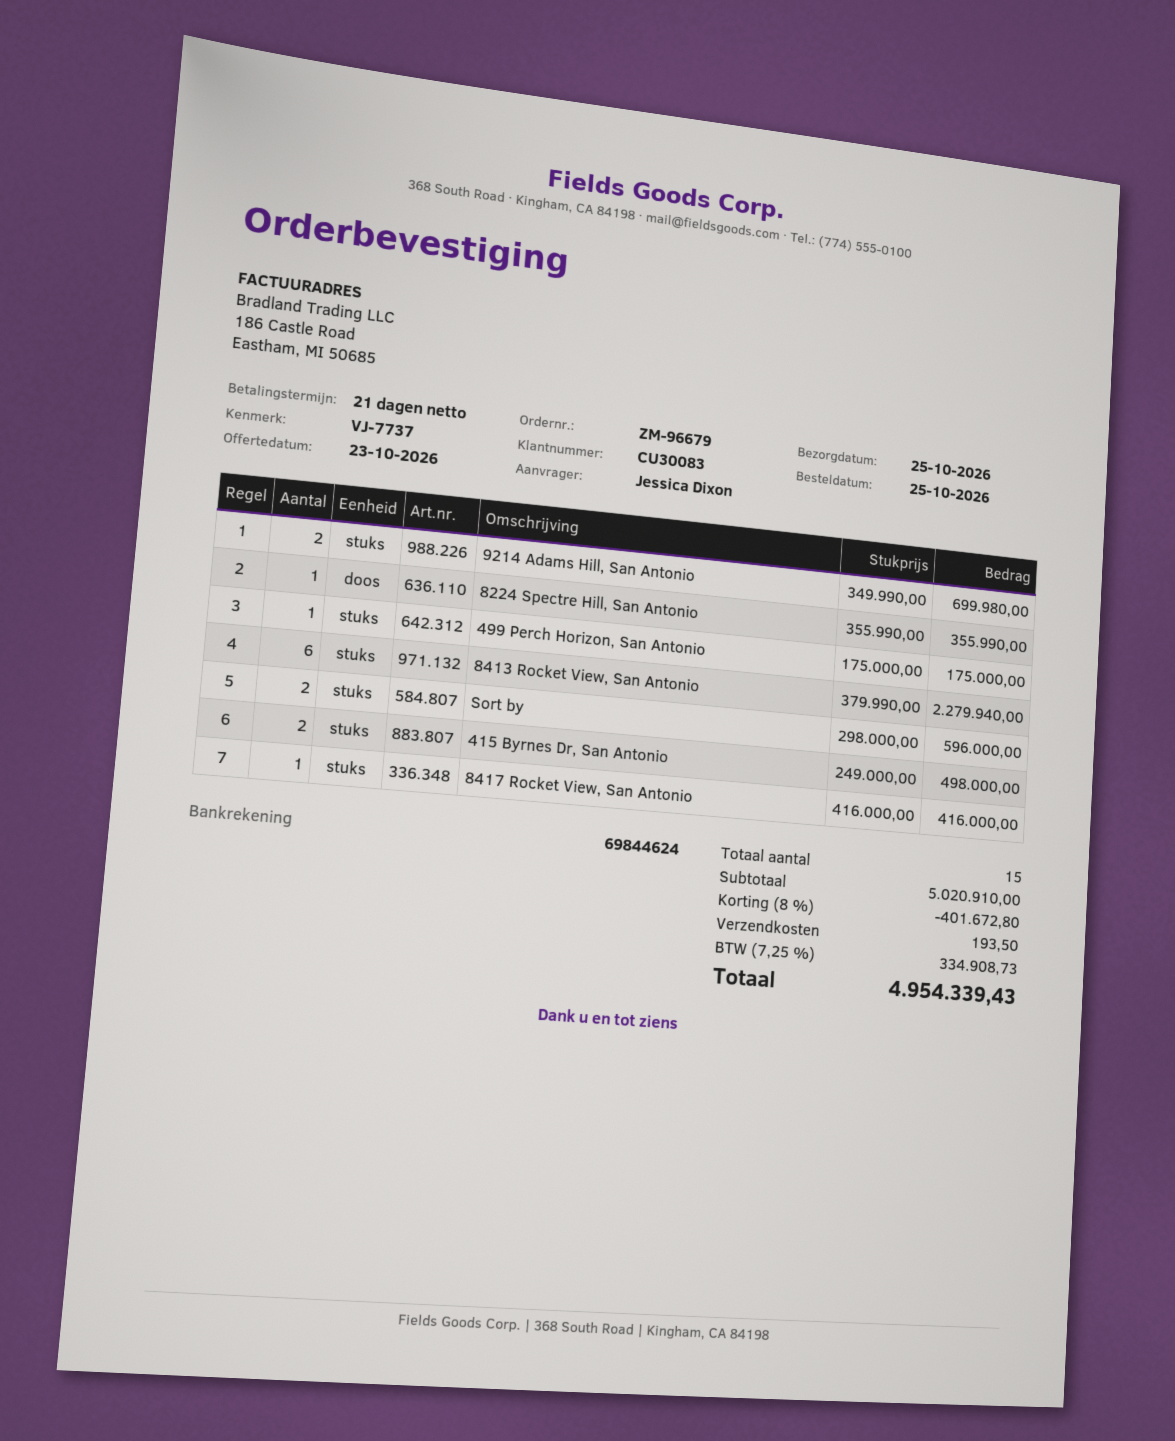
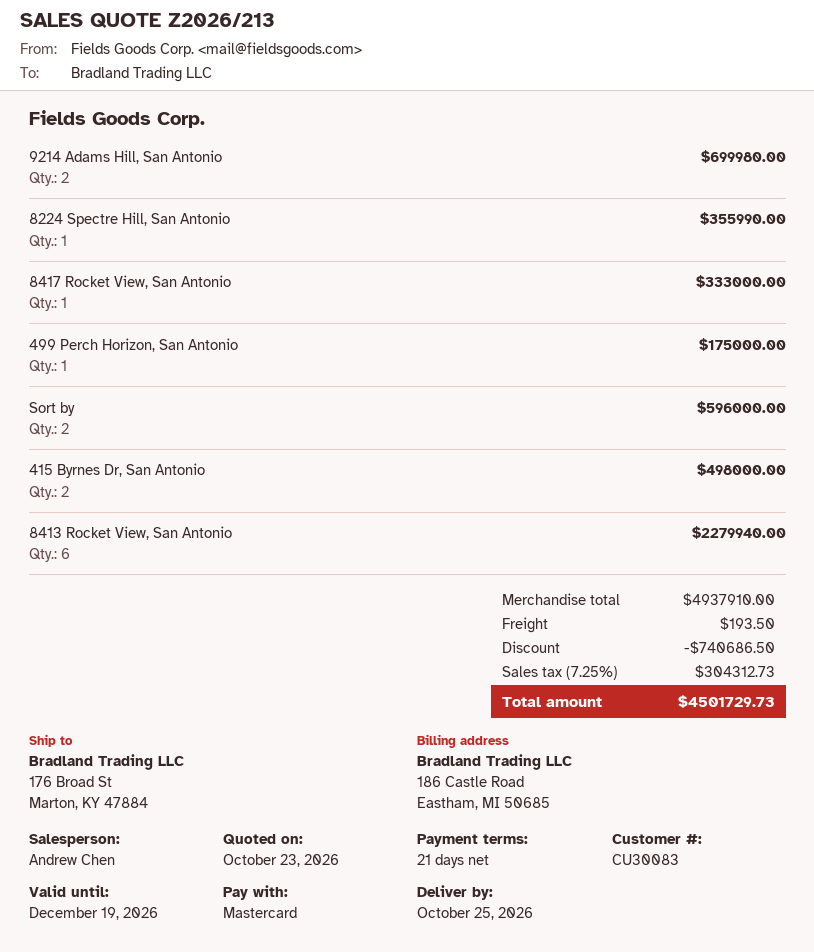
8417 Rocket View, San Antonio: 1 for 416000.00 -> 1 for 333000.00
subtotal: 5020910.00 -> 4937910.00
discount: 401672.80 -> 740686.50
tax: 7.25% = 334908.73 -> 7.25% = 304312.73
total: 4954339.43 -> 4501729.73

